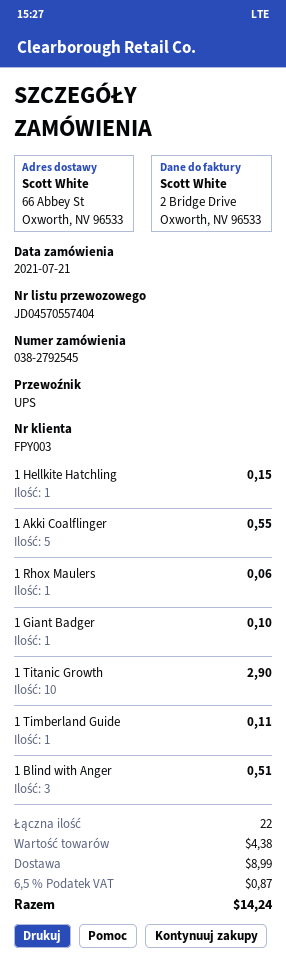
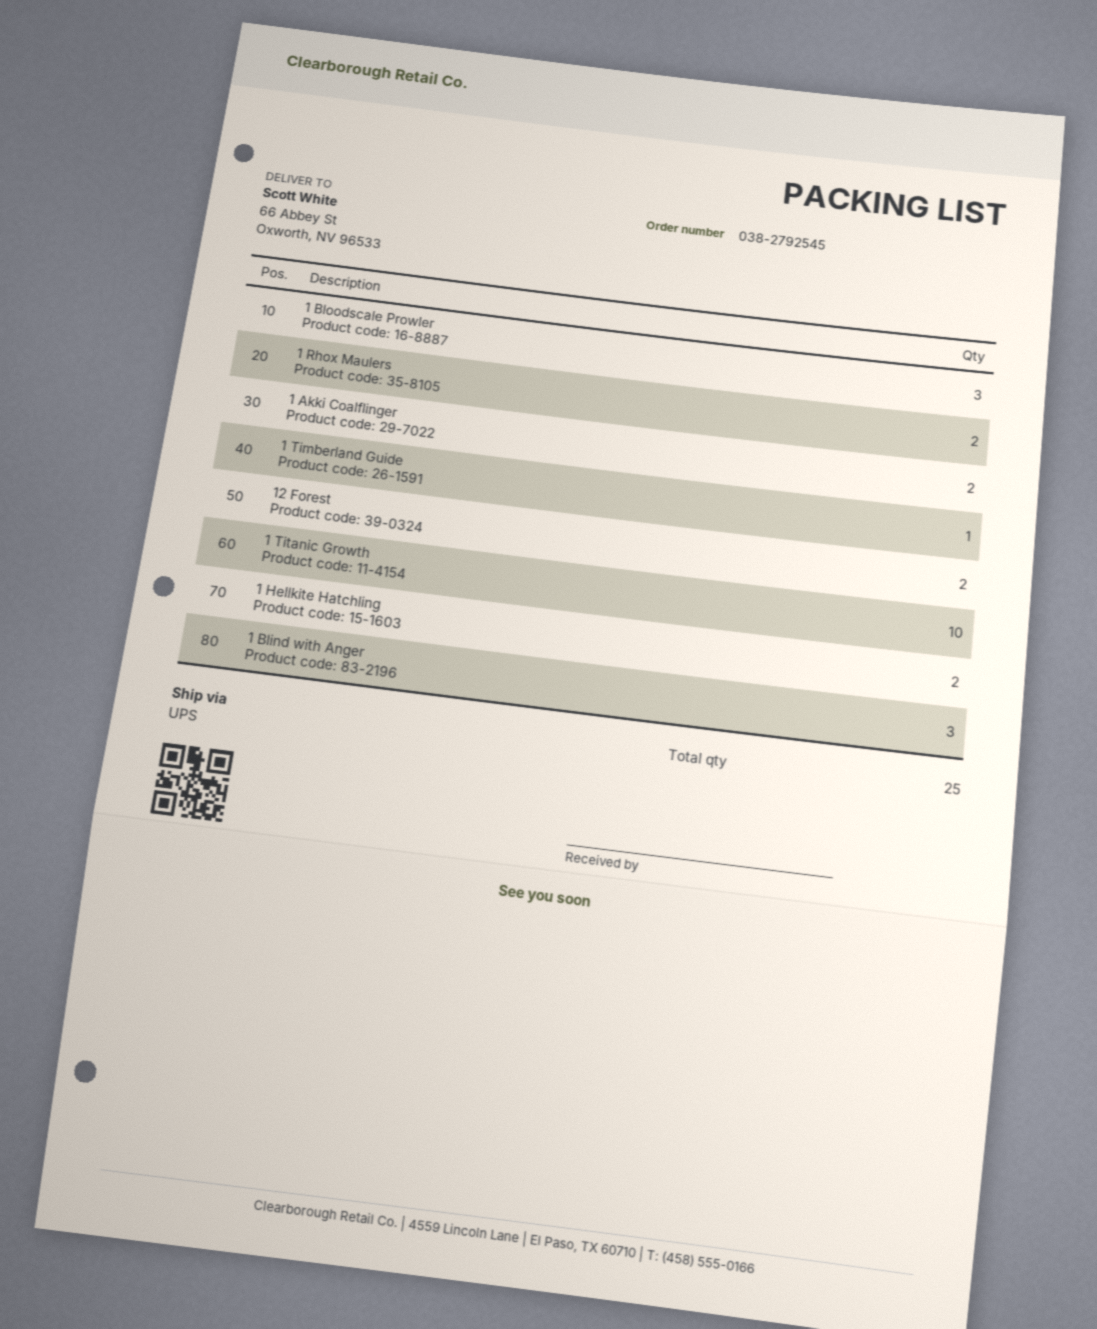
1 Hellkite Hatchling: 1 -> 2
1 Akki Coalflinger: 5 -> 2
1 Rhox Maulers: 1 -> 2
1 Giant Badger: 1 -> none
1 Bloodscale Prowler: none -> 3
12 Forest: none -> 2
total quantity: 22 -> 25

